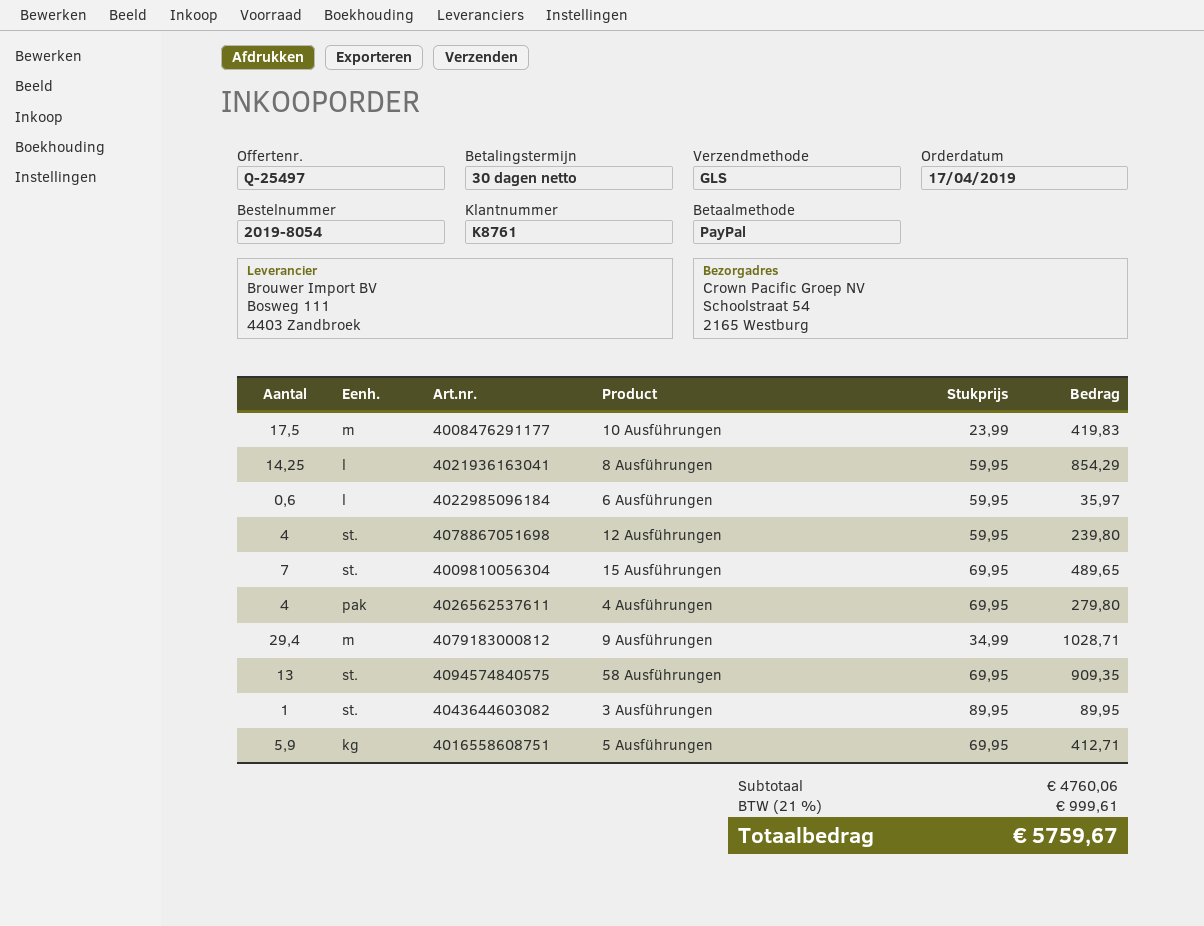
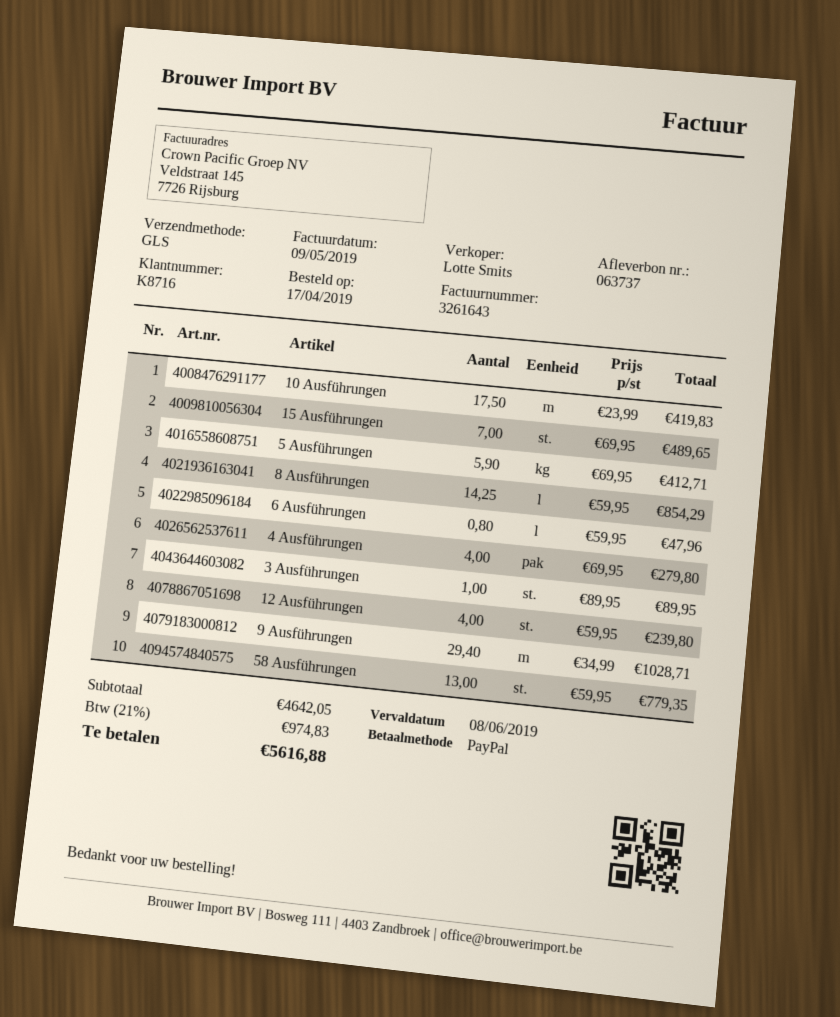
customer number: K8761 -> K8716
6 Ausführungen: 0.6 x 59.95 = 35.97 -> 0.8 x 59.95 = 47.96
58 Ausführungen: 13 x 69.95 = 909.35 -> 13 x 59.95 = 779.35
subtotal: 4760.06 -> 4642.05
tax: 21% = 999.61 -> 21% = 974.83
total: 5759.67 -> 5616.88

